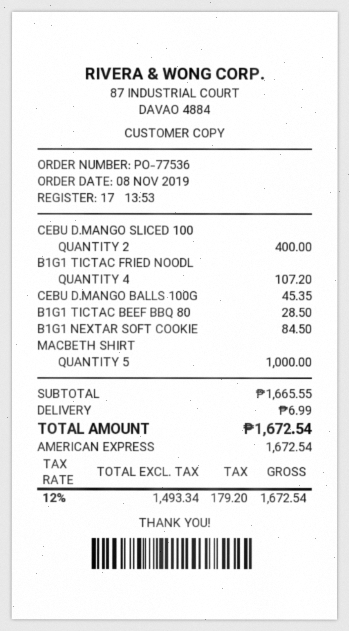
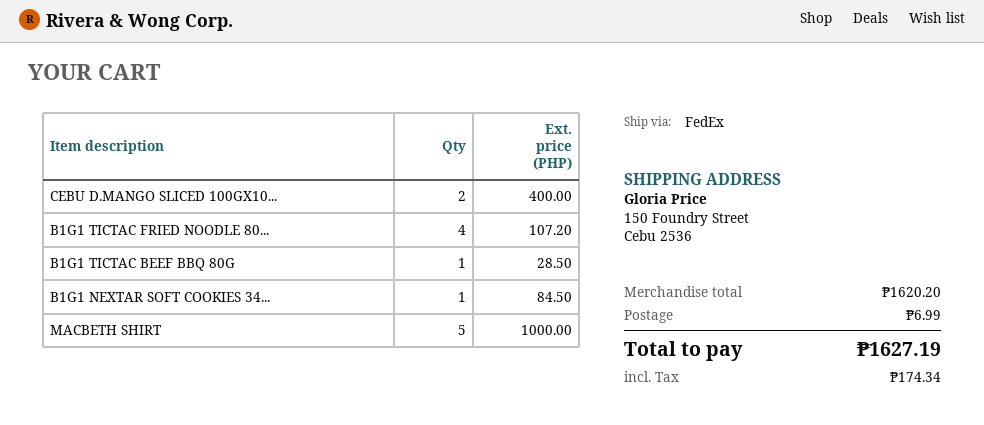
CEBU D.MANGO BALLS 100G: 1 for 45.35 -> none
subtotal: 1665.55 -> 1620.20
tax: 179.20 -> 174.34
total: 1672.54 -> 1627.19

